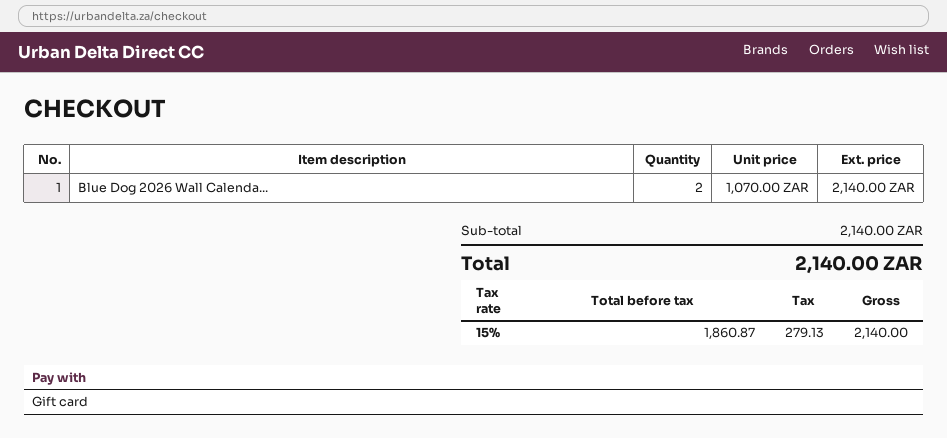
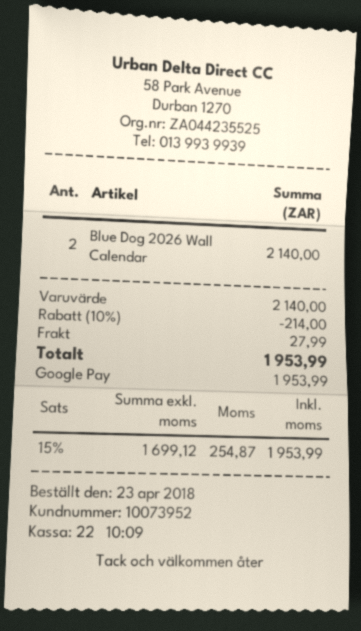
payment method: gift card -> Google Pay
discount: none -> 10% = 214.00
shipping: none -> 27.99
net: 1860.87 -> 1699.12
tax: 15% = 279.13 -> 15% = 254.87
total: 2140.00 -> 1953.99

